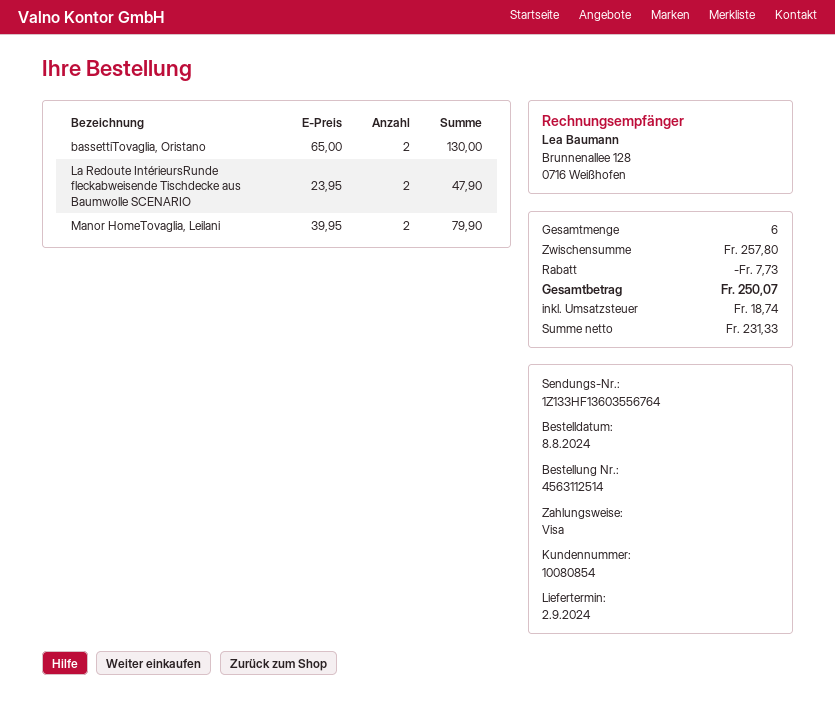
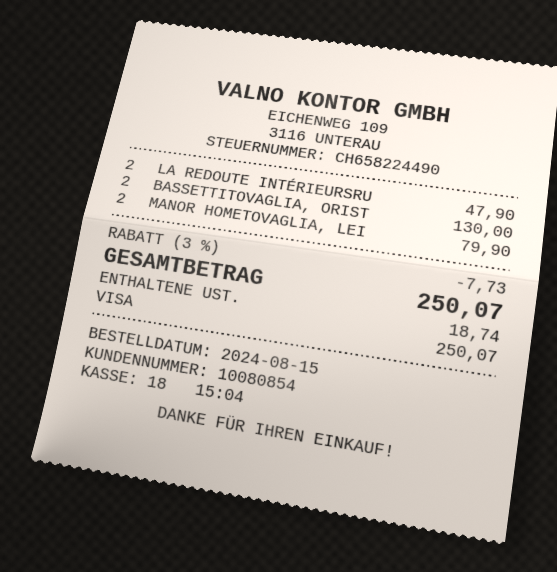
order date: 2024-08-08 -> 2024-08-15

